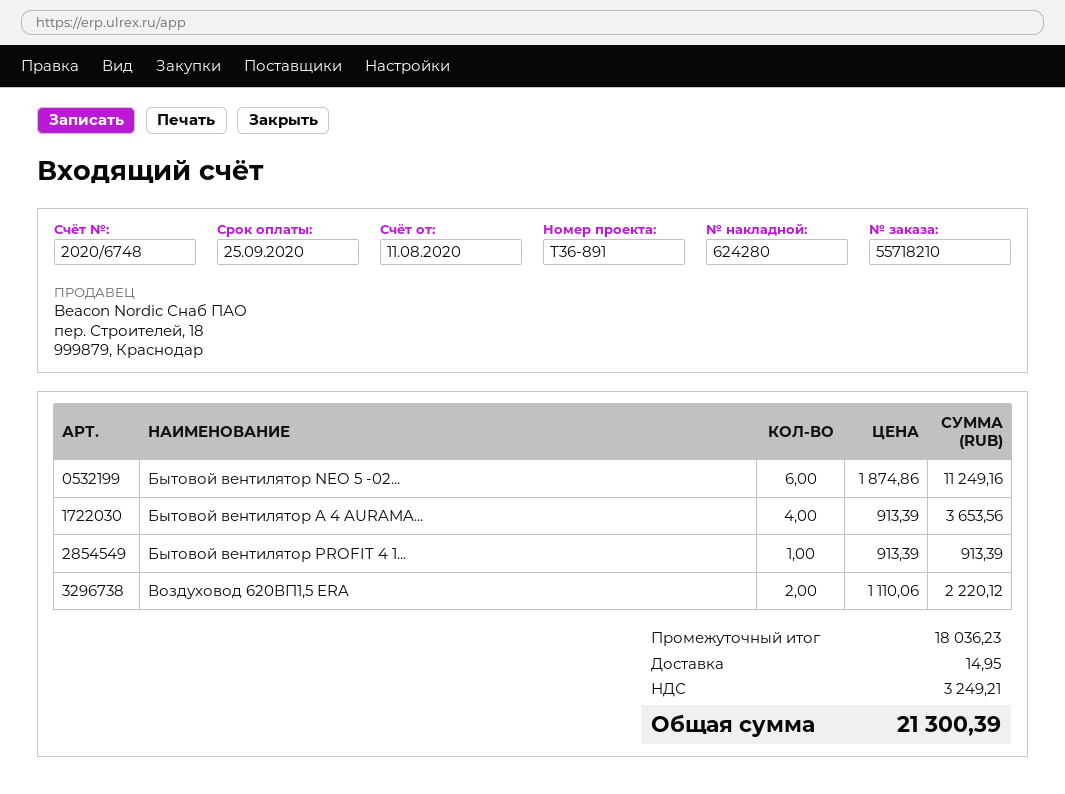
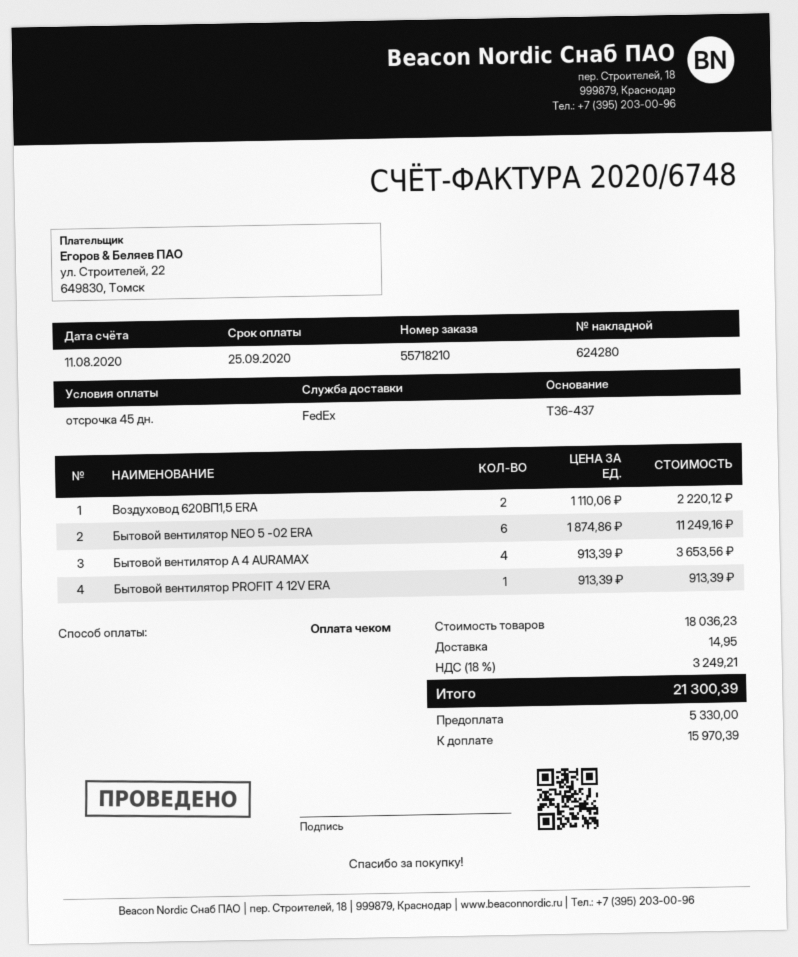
reference: T36-891 -> T36-437

